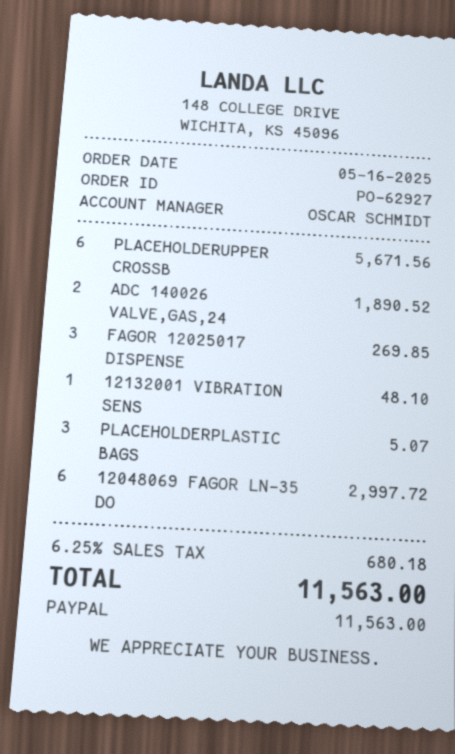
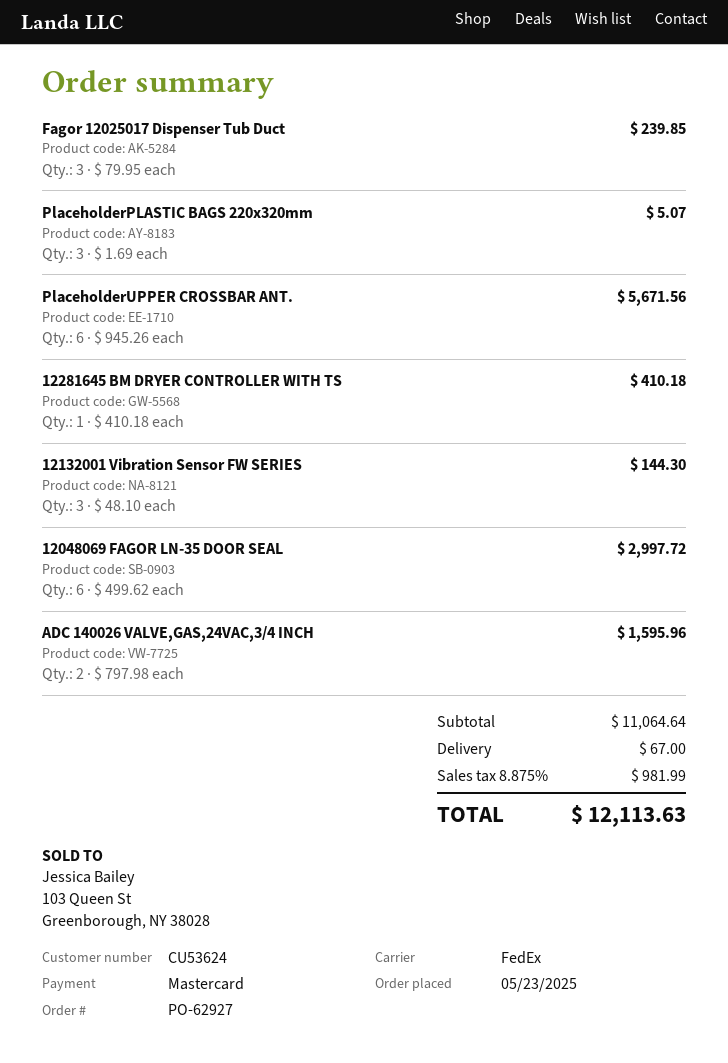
order date: 2025-05-16 -> 2025-05-23
payment method: PayPal -> Mastercard
ADC 140026 VALVE,GAS,24: 2 for 1890.52 -> 2 for 1595.96
FAGOR 12025017 DISPENSE: 3 for 269.85 -> 3 for 239.85
12132001 VIBRATION SENS: 1 for 48.10 -> 3 for 144.30
12281645 BM DRYER CONTROLLER WITH TS: none -> 1 for 410.18
shipping: none -> 67.00
tax: 6.25% = 680.18 -> 8.875% = 981.99
total: 11563.00 -> 12113.63

